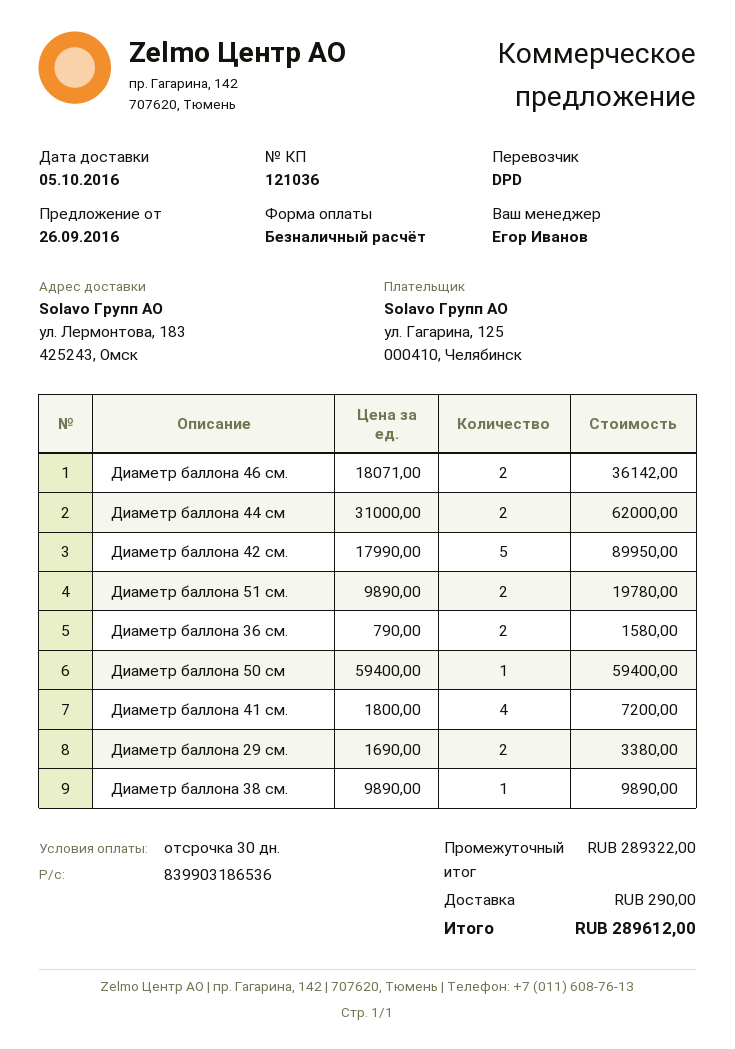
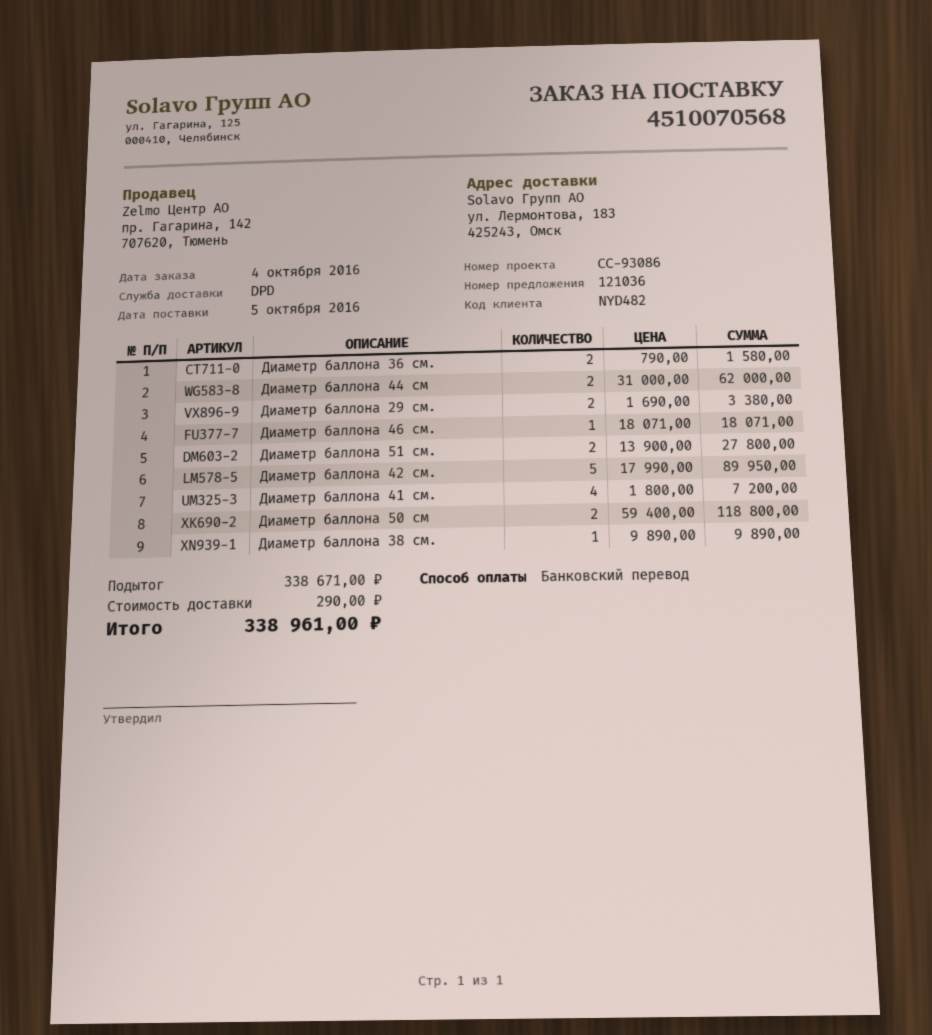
Диаметр баллона 46 см.: 2 x 18071.00 = 36142.00 -> 1 x 18071.00 = 18071.00
Диаметр баллона 51 см.: 2 x 9890.00 = 19780.00 -> 2 x 13900.00 = 27800.00
Диаметр баллона 50 см: 1 x 59400.00 = 59400.00 -> 2 x 59400.00 = 118800.00
subtotal: 289322.00 -> 338671.00
total: 289612.00 -> 338961.00

